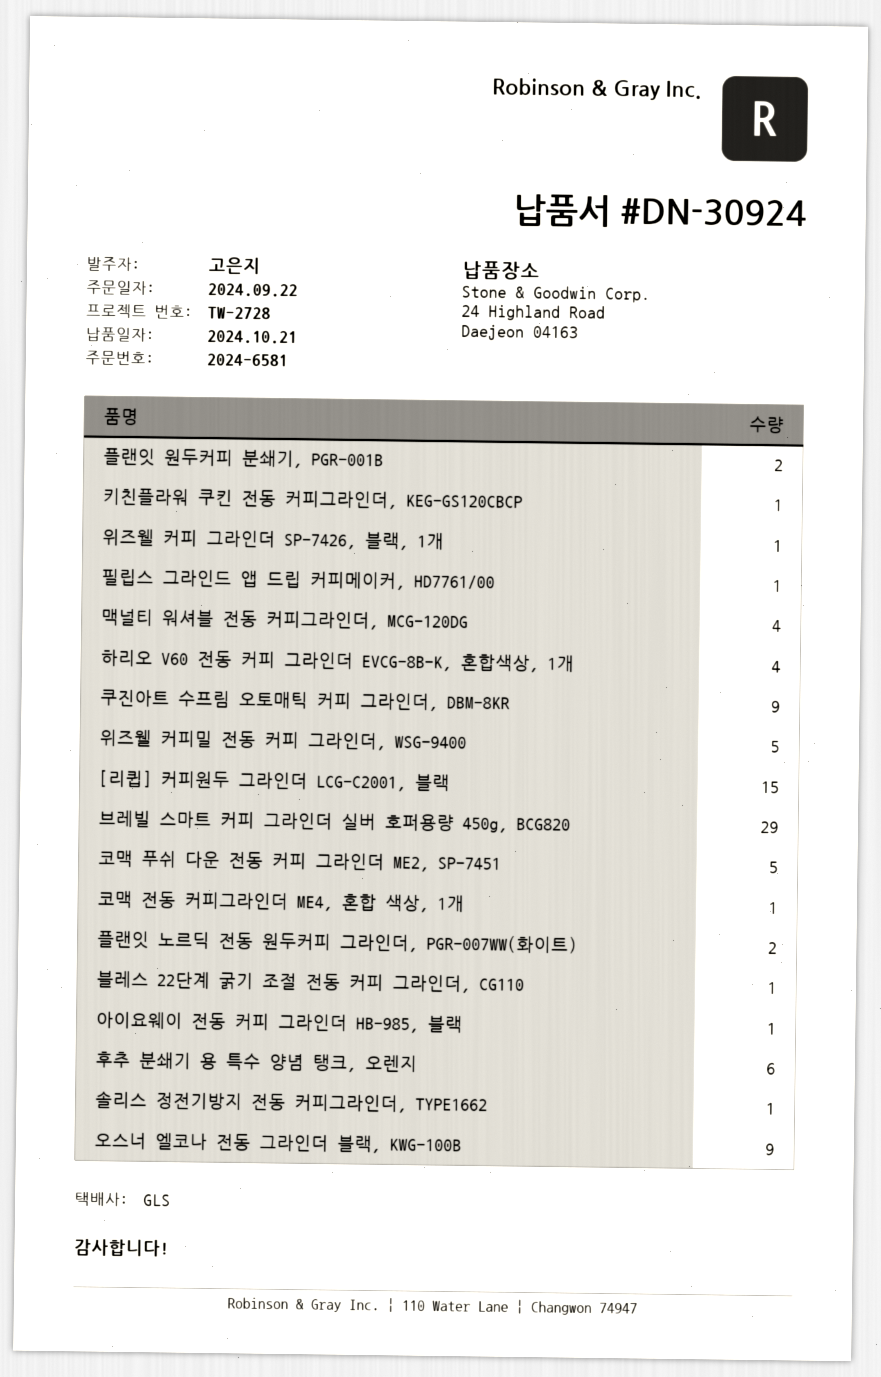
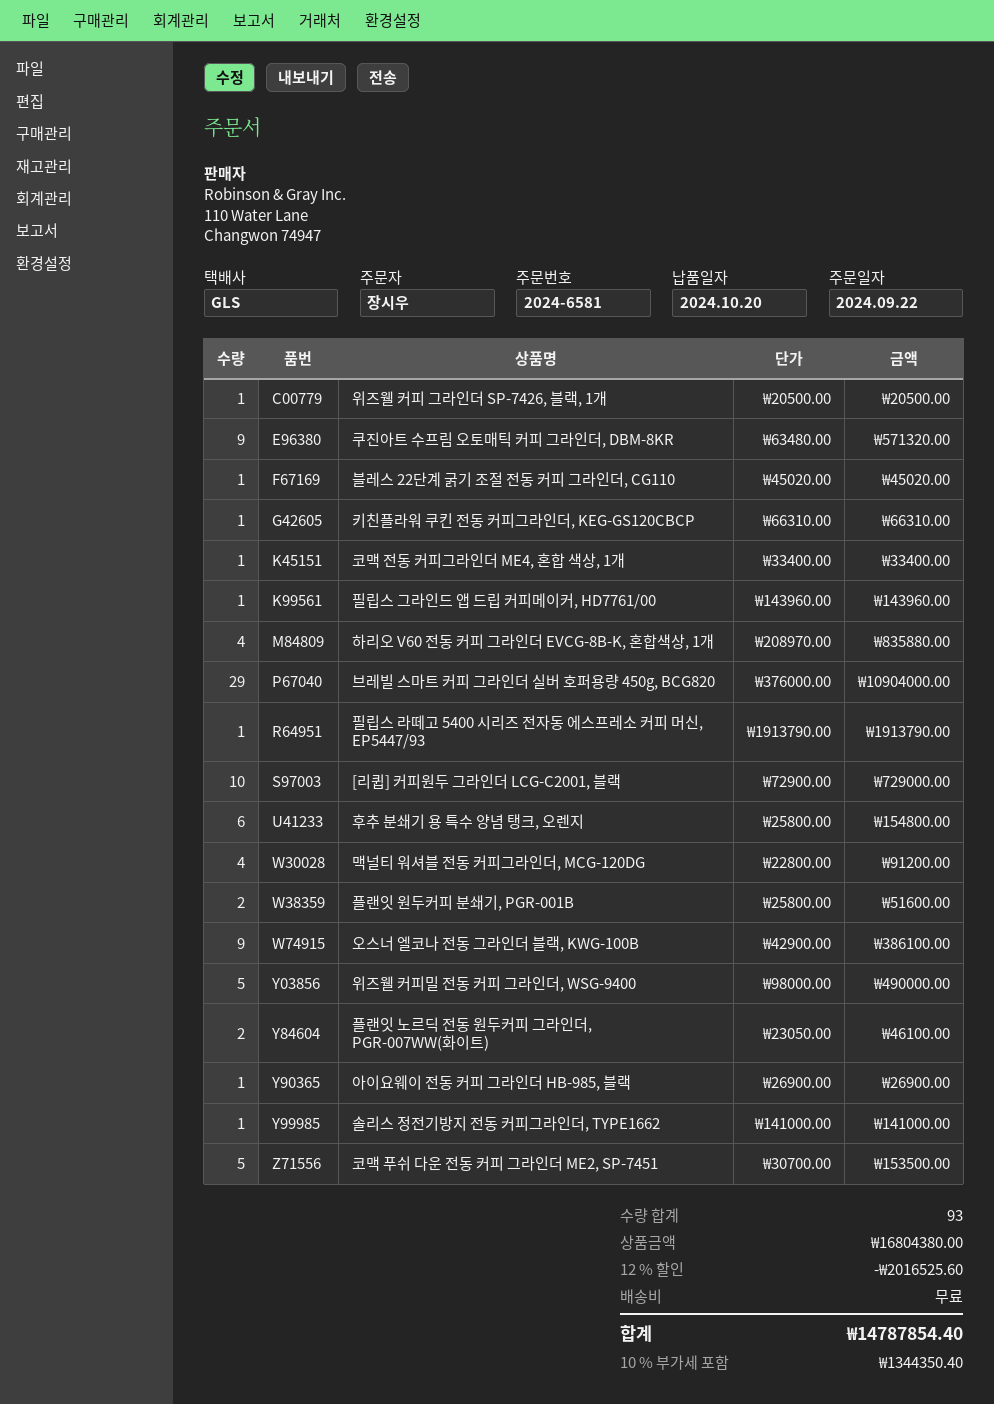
delivery date: 2024-10-21 -> 2024-10-20
ordered by: 고은지 -> 장시우
[리큅] 커피원두 그라인더 LCG-C2001, 블랙: 15 -> 10
필립스 라떼고 5400 시리즈 전자동 에스프레소 커피 머신, EP5447/93: none -> 1

